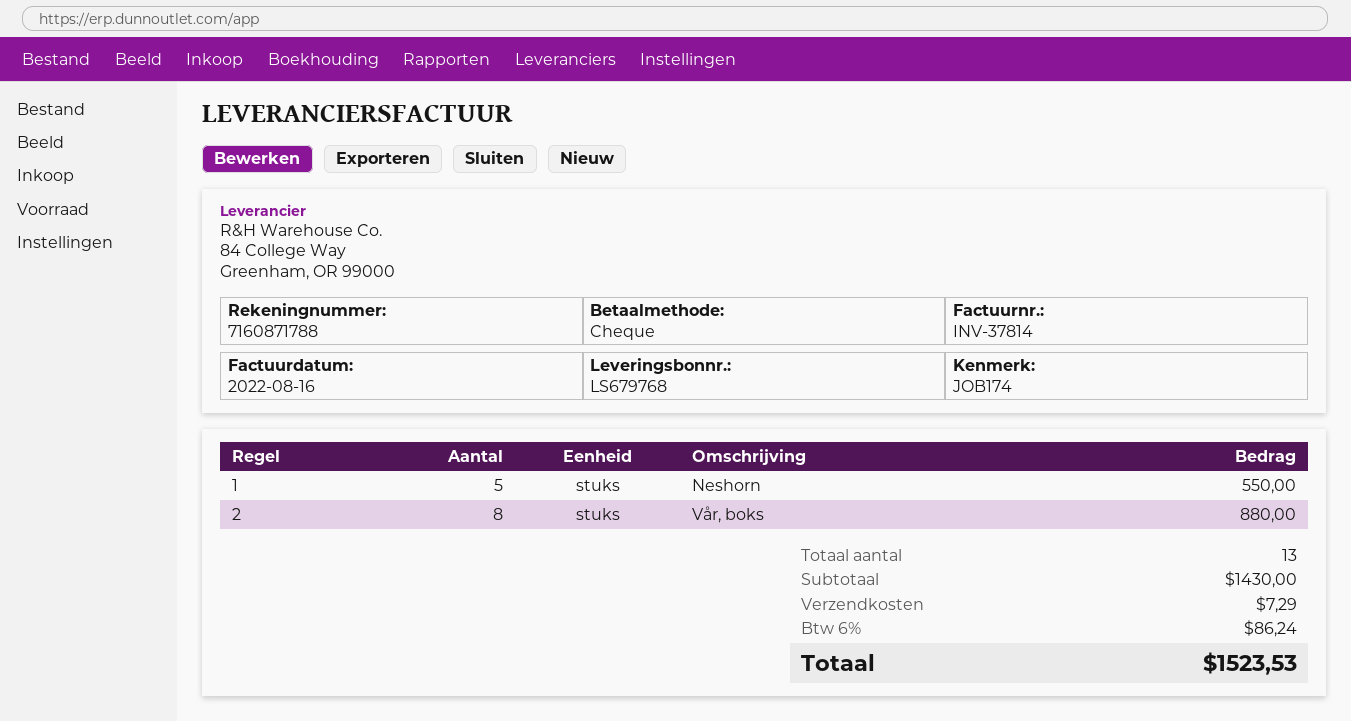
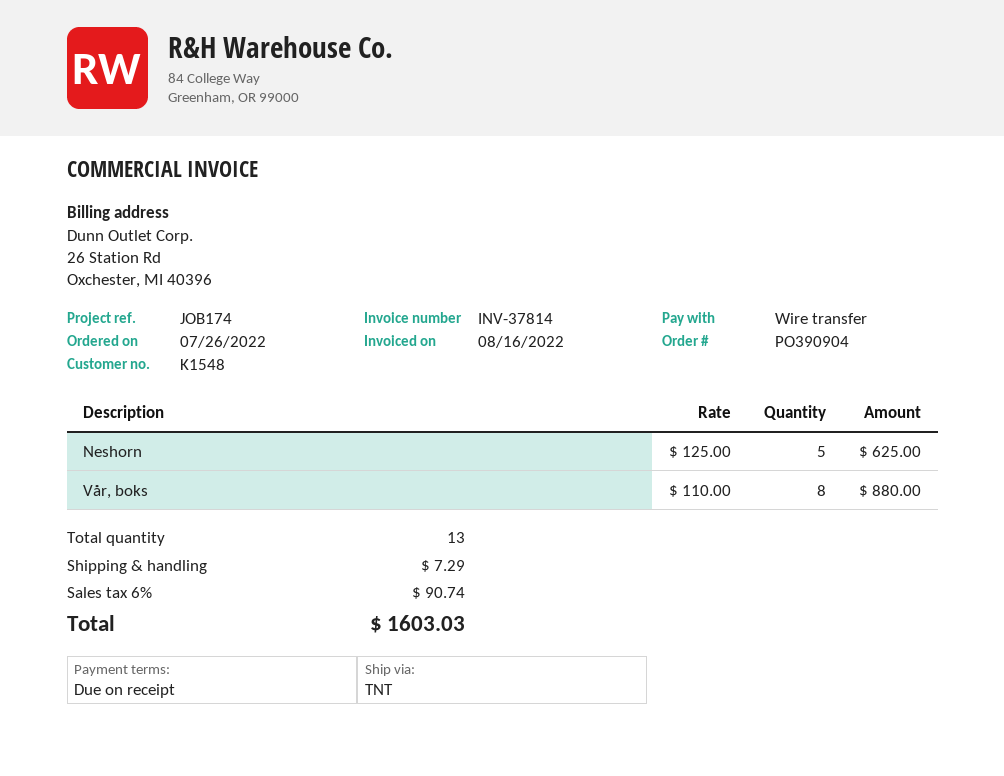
payment method: cheque -> bank transfer
Neshorn: 5 for 550.00 -> 5 for 625.00
tax: 6% = 86.24 -> 6% = 90.74
total: 1523.53 -> 1603.03

